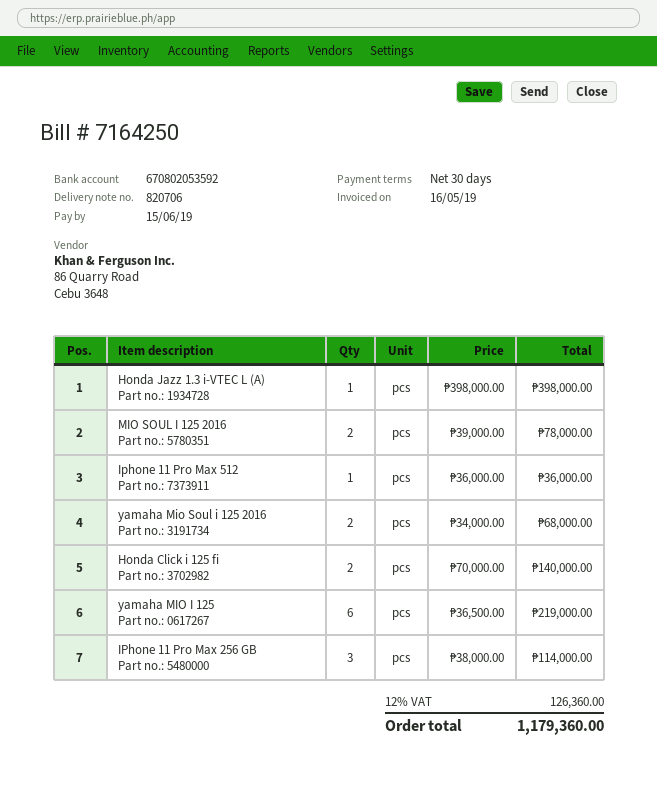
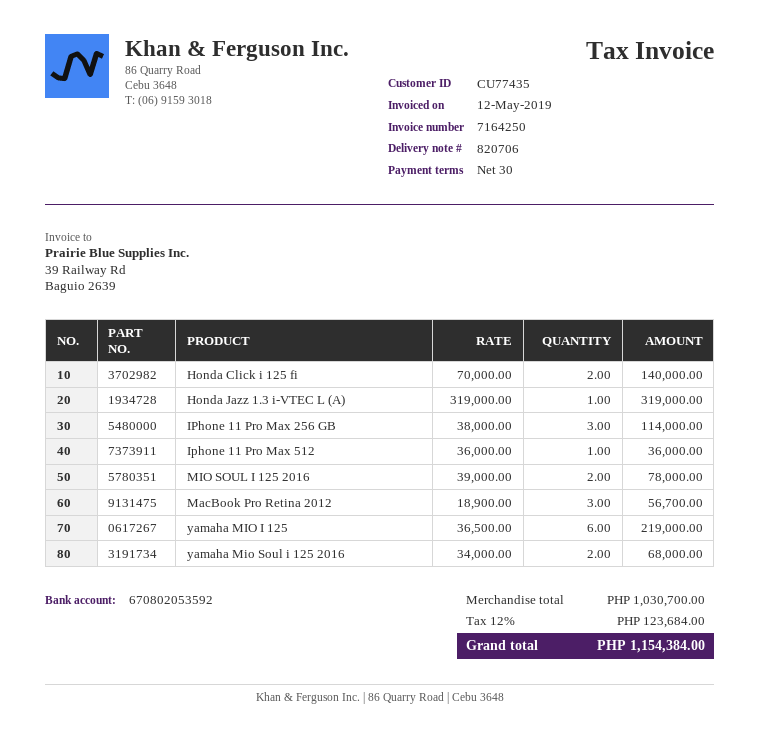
invoice date: 2019-05-16 -> 2019-05-12
Honda Jazz 1.3 i-VTEC L (A): 1 x 398000.00 = 398000.00 -> 1 x 319000.00 = 319000.00
MacBook Pro Retina 2012: none -> 3 x 18900.00 = 56700.00
tax: 12% = 126360.00 -> 12% = 123684.00
total: 1179360.00 -> 1154384.00

